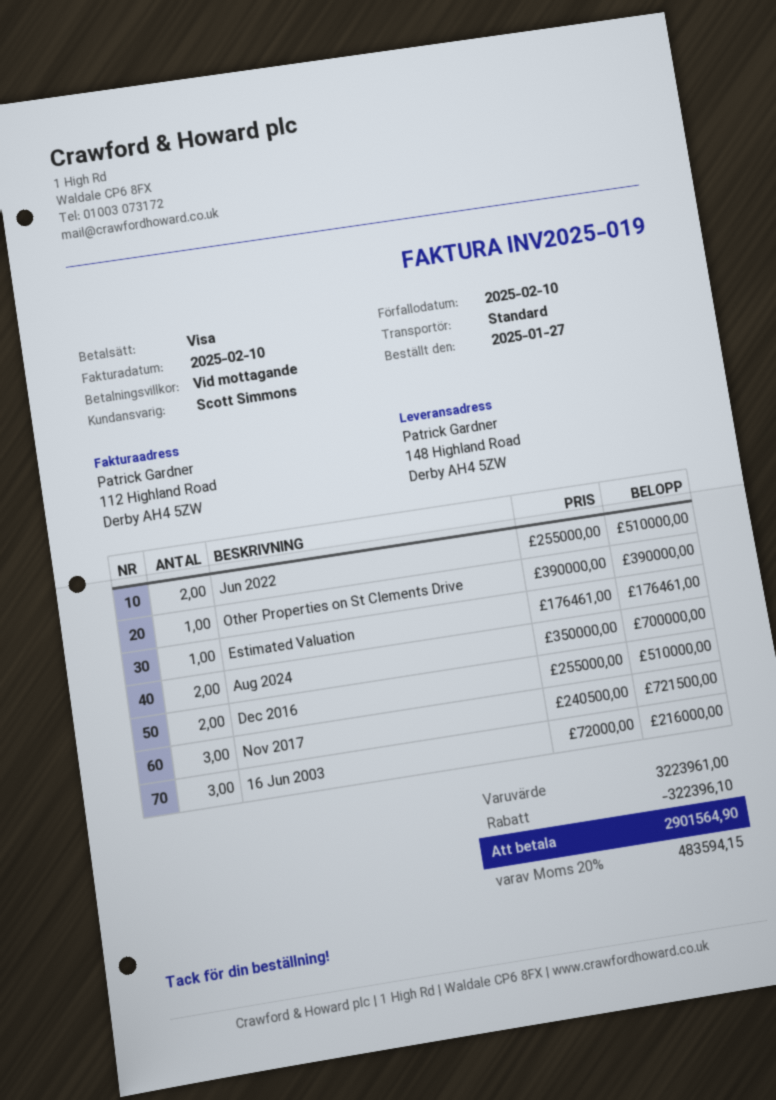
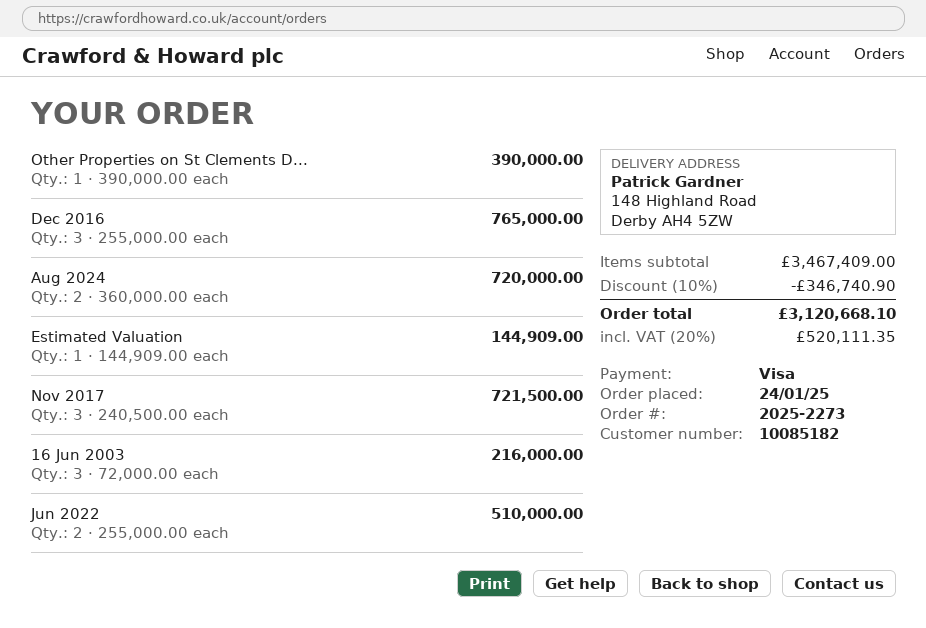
order date: 2025-01-27 -> 2025-01-24
Estimated Valuation: 1 x 176461.00 = 176461.00 -> 1 x 144909.00 = 144909.00
Aug 2024: 2 x 350000.00 = 700000.00 -> 2 x 360000.00 = 720000.00
Dec 2016: 2 x 255000.00 = 510000.00 -> 3 x 255000.00 = 765000.00
subtotal: 3223961.00 -> 3467409.00
discount: 322396.10 -> 346740.90
tax: 20% = 483594.15 -> 20% = 520111.35
total: 2901564.90 -> 3120668.10

